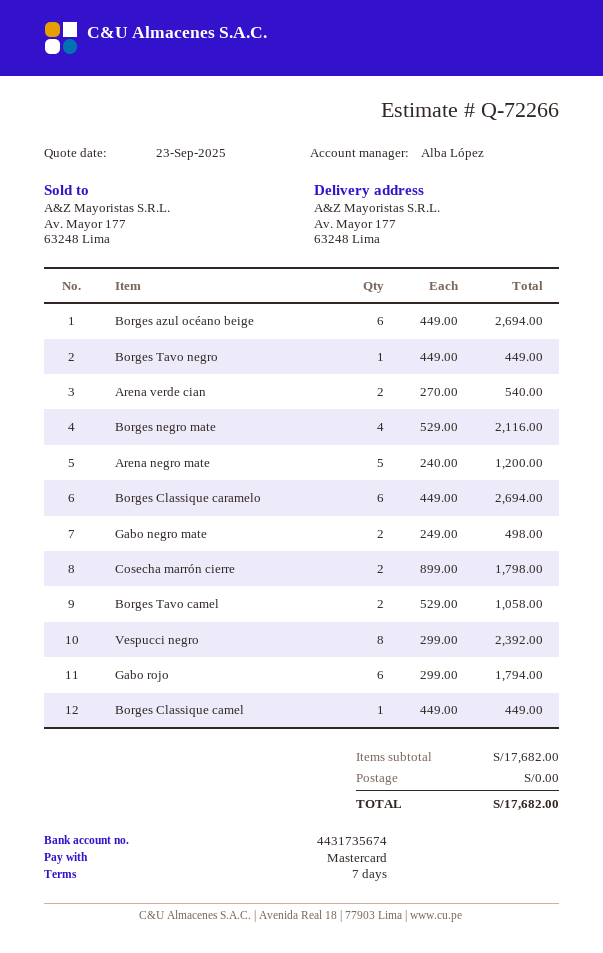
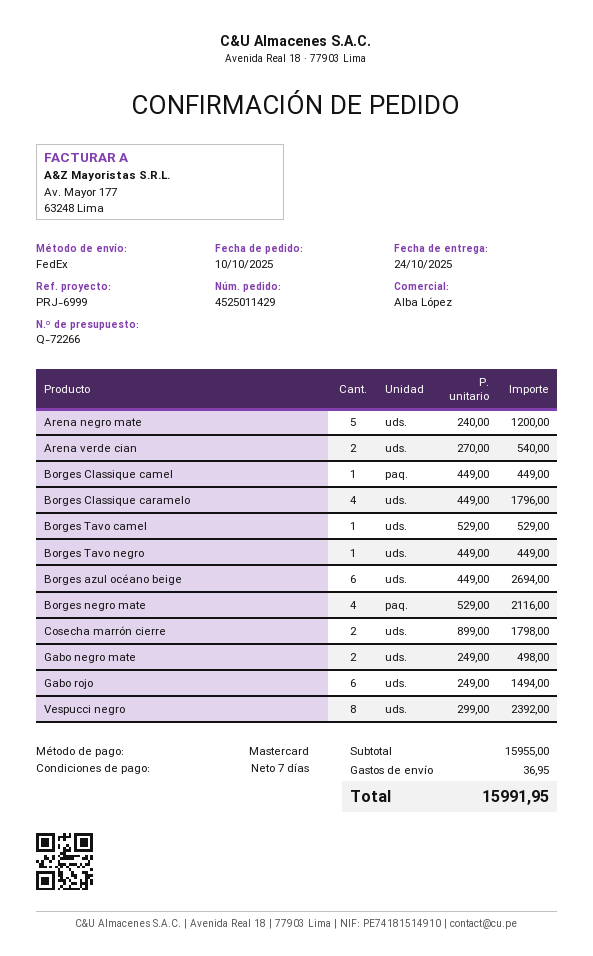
Borges Classique caramelo: 6 x 449.00 = 2694.00 -> 4 x 449.00 = 1796.00
Borges Tavo camel: 2 x 529.00 = 1058.00 -> 1 x 529.00 = 529.00
Gabo rojo: 6 x 299.00 = 1794.00 -> 6 x 249.00 = 1494.00
subtotal: 17682.00 -> 15955.00
shipping: 0.00 -> 36.95
total: 17682.00 -> 15991.95

